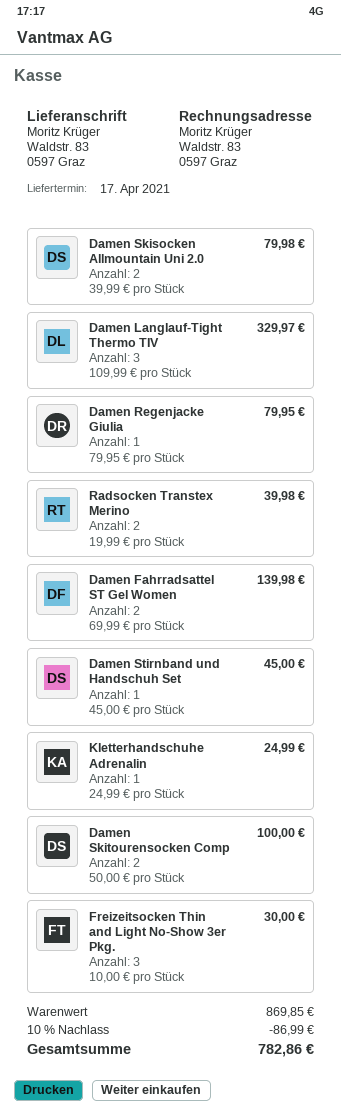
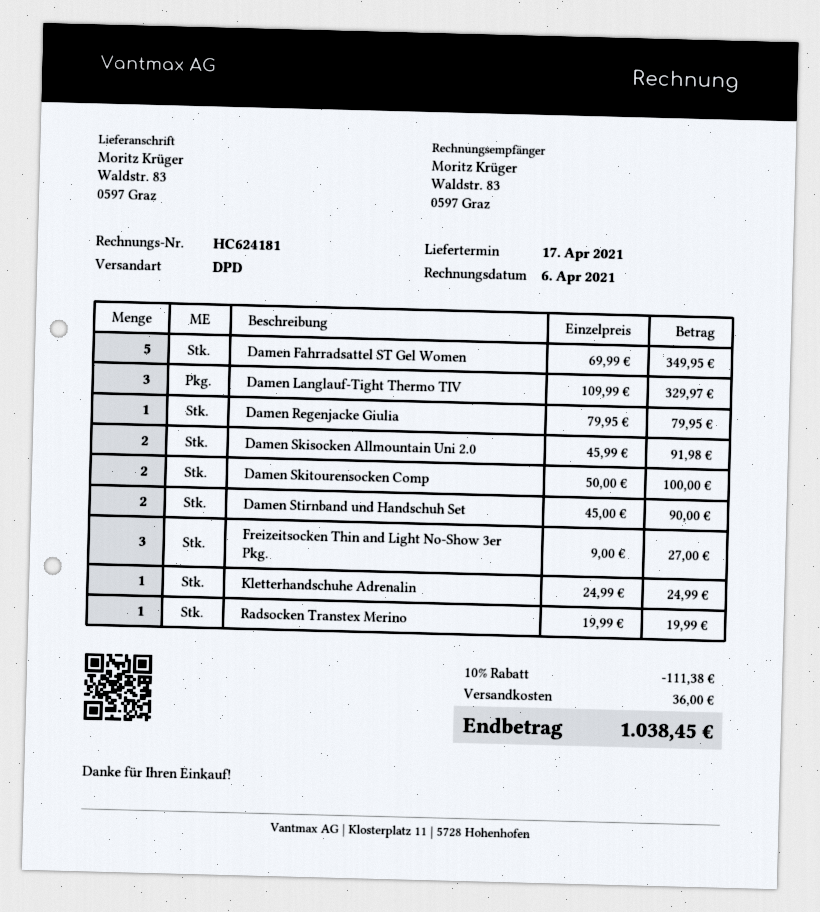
Damen Skisocken Allmountain Uni 2.0: 2 x 39.99 = 79.98 -> 2 x 45.99 = 91.98
Radsocken Transtex Merino: 2 x 19.99 = 39.98 -> 1 x 19.99 = 19.99
Damen Fahrradsattel ST Gel Women: 2 x 69.99 = 139.98 -> 5 x 69.99 = 349.95
Damen Stirnband und Handschuh Set: 1 x 45.00 = 45.00 -> 2 x 45.00 = 90.00
Freizeitsocken Thin and Light No-Show 3er Pkg.: 3 x 10.00 = 30.00 -> 3 x 9.00 = 27.00
discount: 10% = 86.99 -> 10% = 111.38
shipping: none -> 36.00
total: 782.86 -> 1038.45

